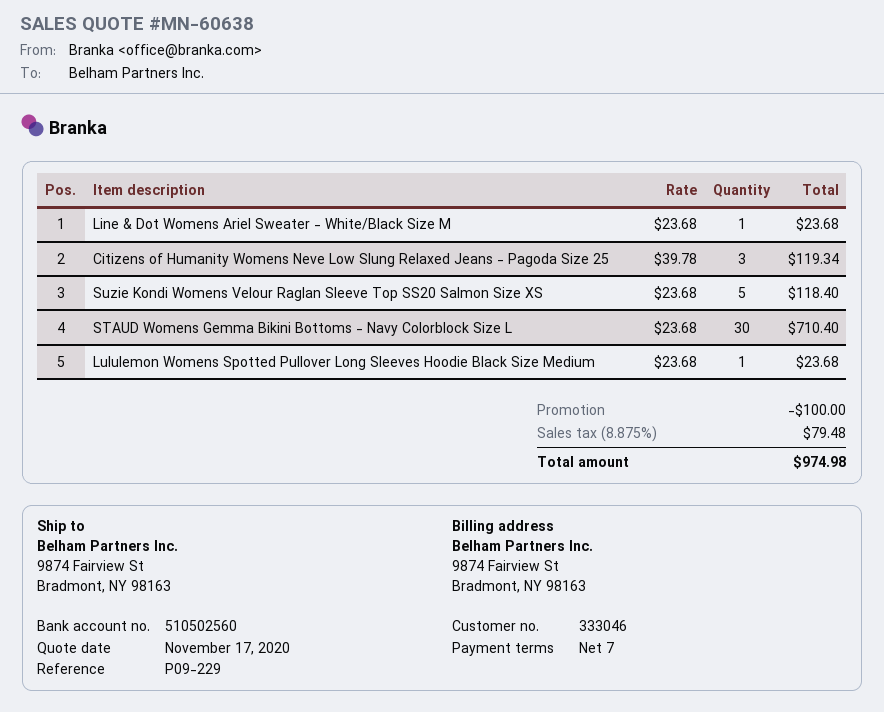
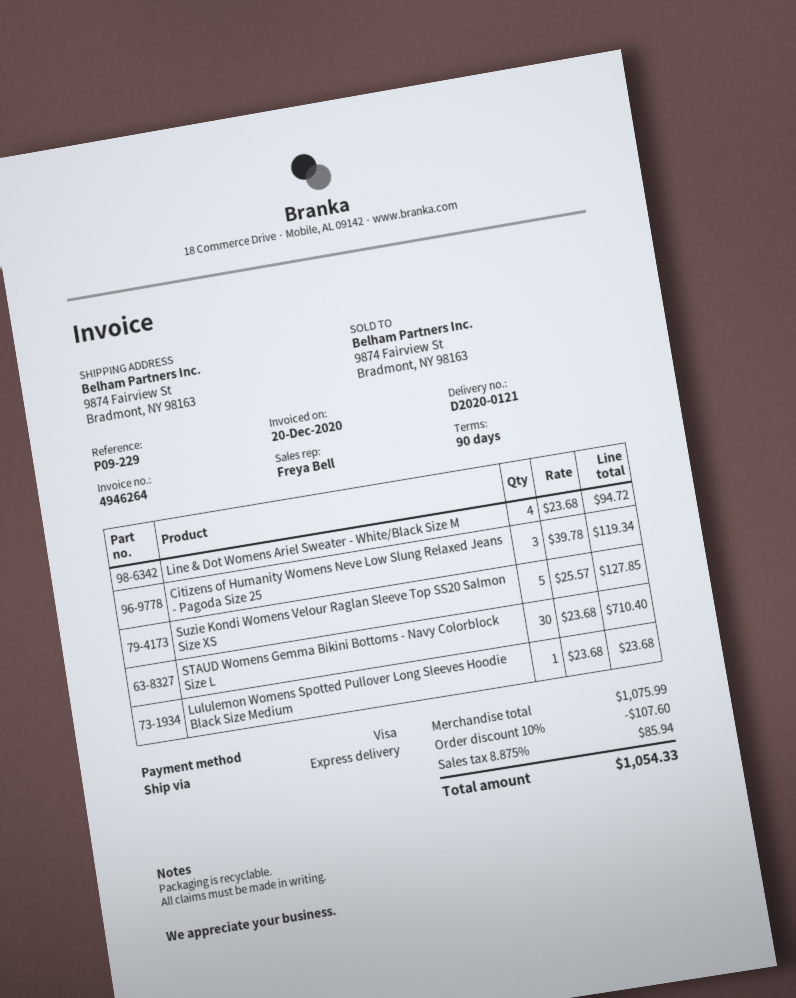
payment terms: 7 days -> 90 days
Line & Dot Womens Ariel Sweater - White/Black Size M: 1 x 23.68 = 23.68 -> 4 x 23.68 = 94.72
Suzie Kondi Womens Velour Raglan Sleeve Top SS20 Salmon Size XS: 5 x 23.68 = 118.40 -> 5 x 25.57 = 127.85
discount: 100.00 -> 107.60
tax: 8.875% = 79.48 -> 8.875% = 85.94
total: 974.98 -> 1054.33

